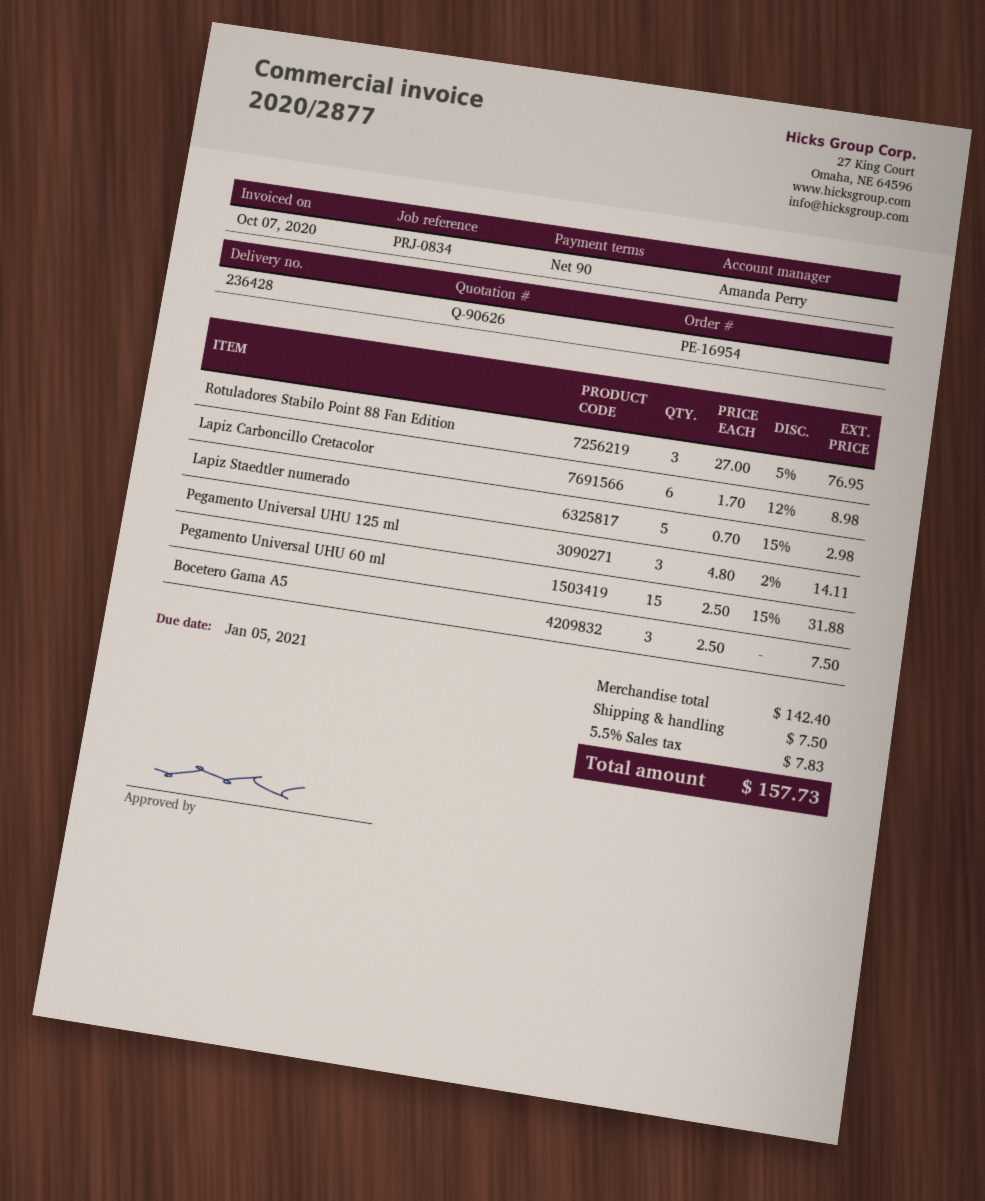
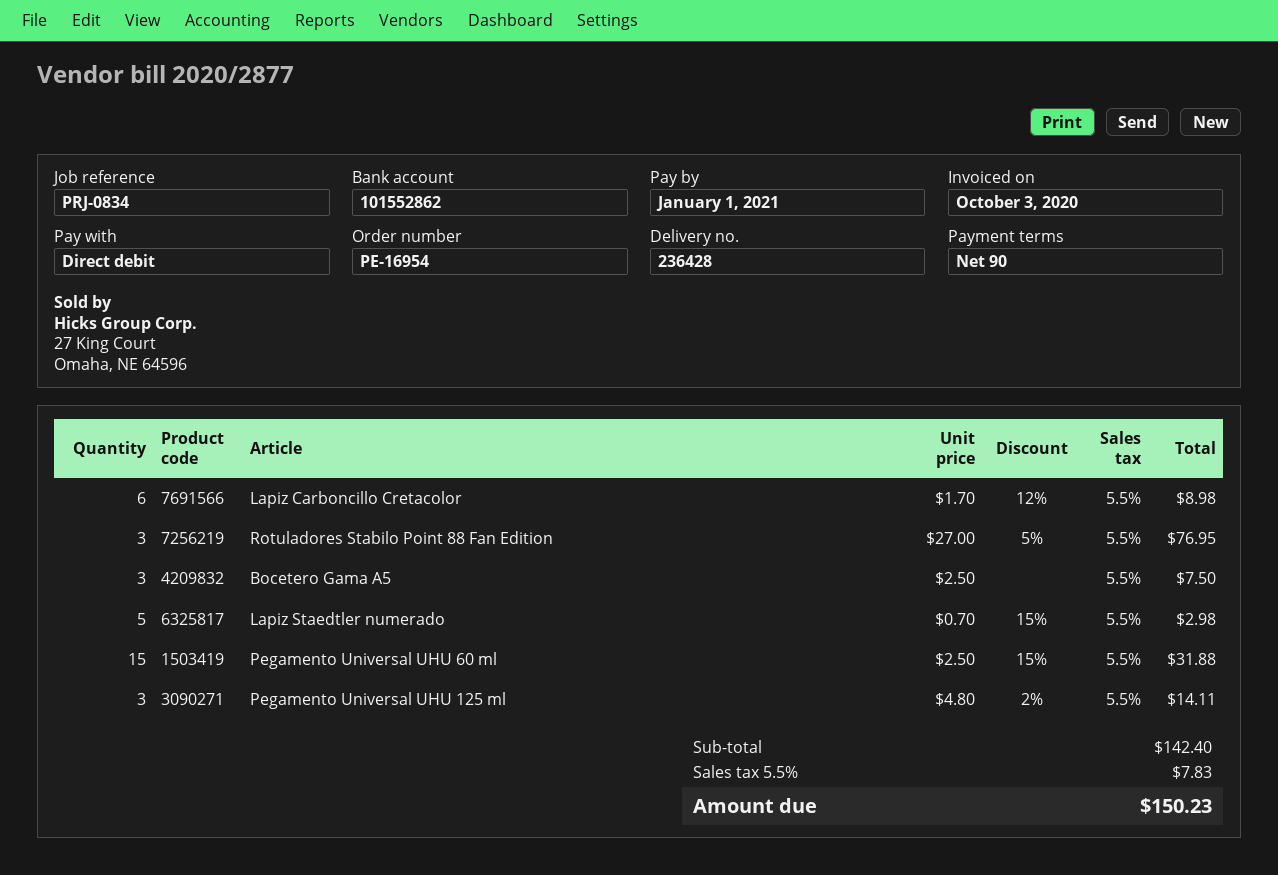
invoice date: 2020-10-07 -> 2020-10-03
due date: 2021-01-05 -> 2021-01-01
shipping: 7.50 -> none
total: 157.73 -> 150.23

